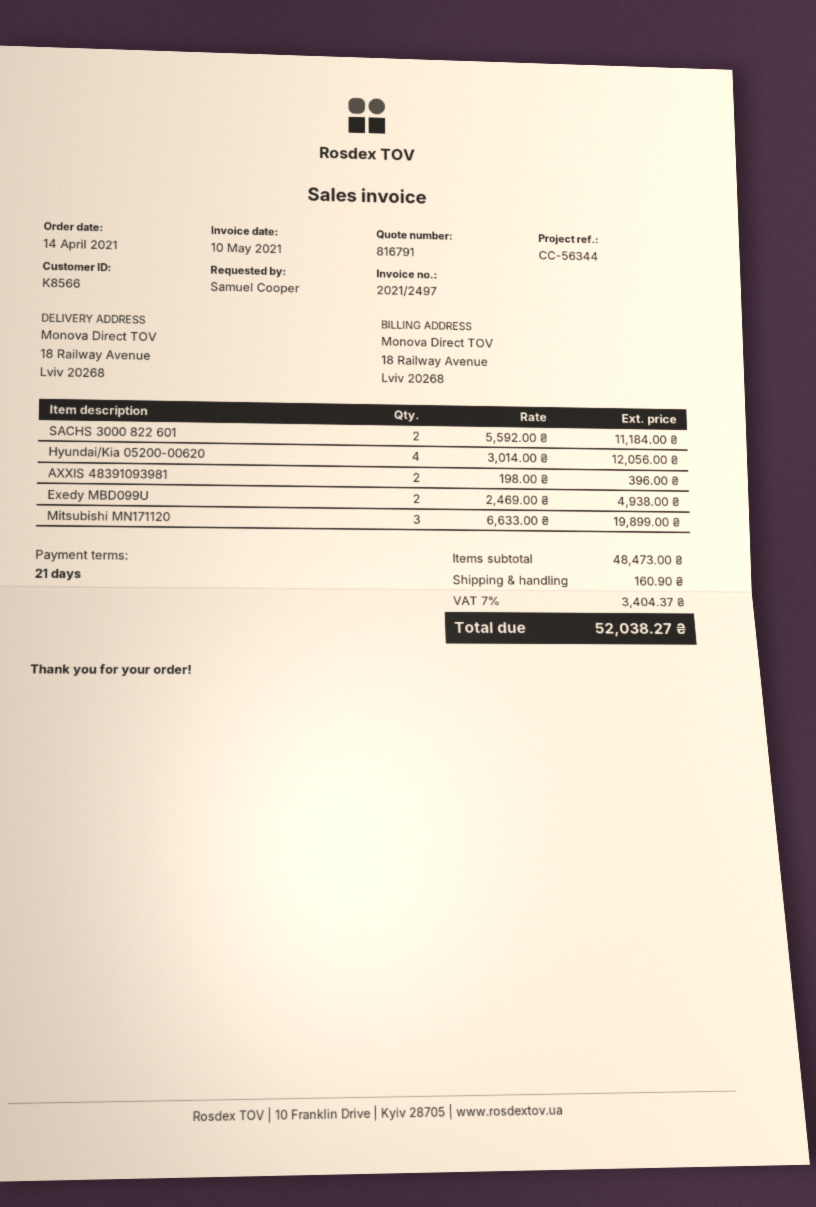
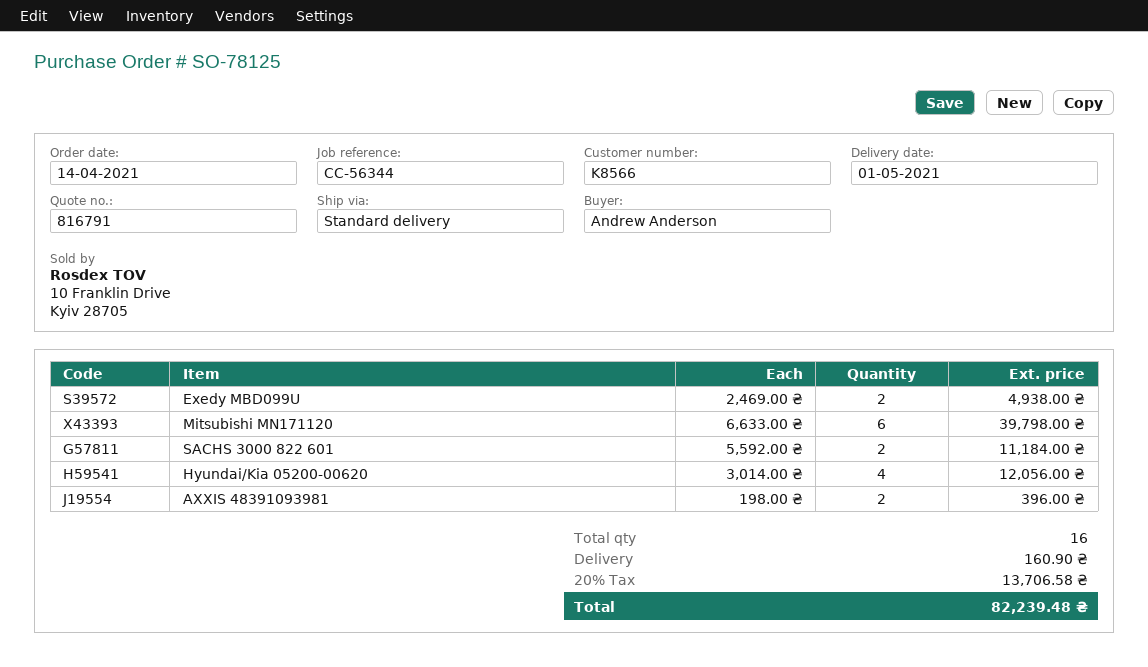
ordered by: Samuel Cooper -> Andrew Anderson
Mitsubishi MN171120: 3 x 6633.00 = 19899.00 -> 6 x 6633.00 = 39798.00
tax: 7% = 3404.37 -> 20% = 13706.58
total: 52038.27 -> 82239.48

